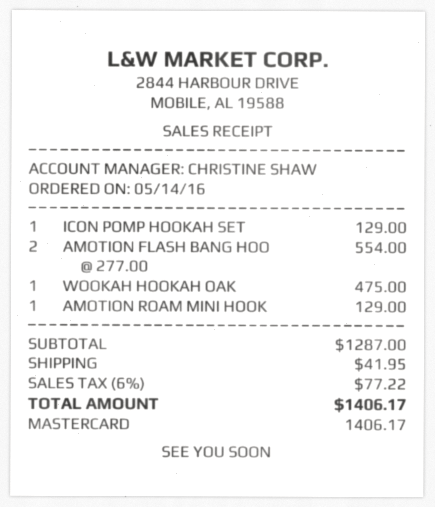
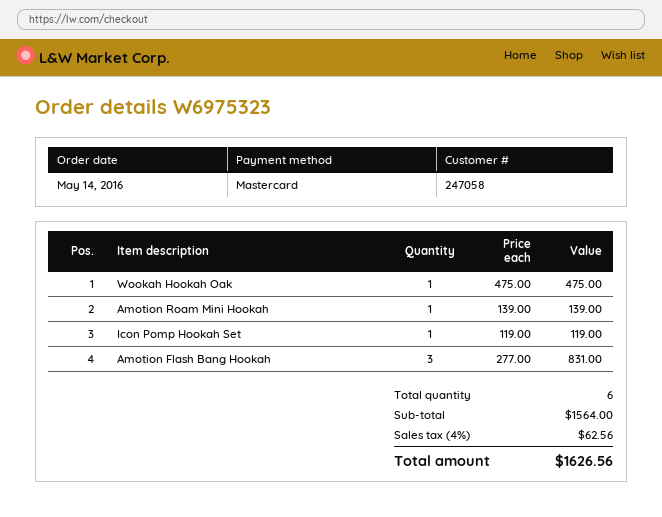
ICON POMP HOOKAH SET: 1 x 129.00 = 129.00 -> 1 x 119.00 = 119.00
AMOTION FLASH BANG HOO: 2 x 277.00 = 554.00 -> 3 x 277.00 = 831.00
AMOTION ROAM MINI HOOK: 1 x 129.00 = 129.00 -> 1 x 139.00 = 139.00
subtotal: 1287.00 -> 1564.00
shipping: 41.95 -> none
tax: 6% = 77.22 -> 4% = 62.56
total: 1406.17 -> 1626.56

